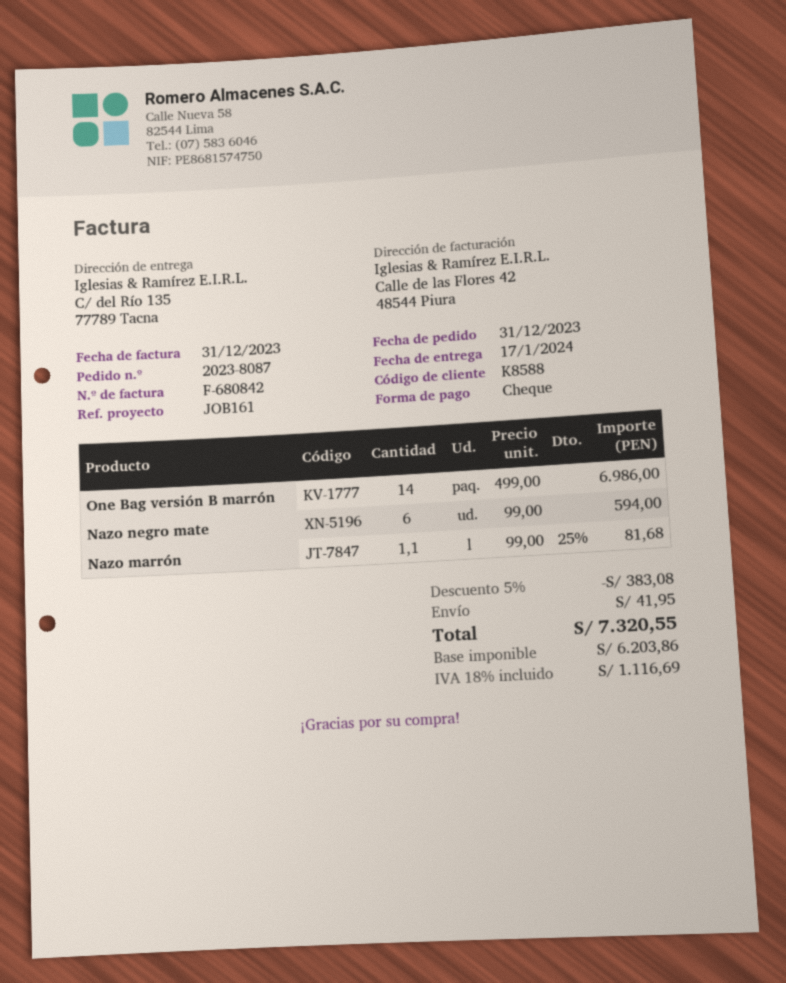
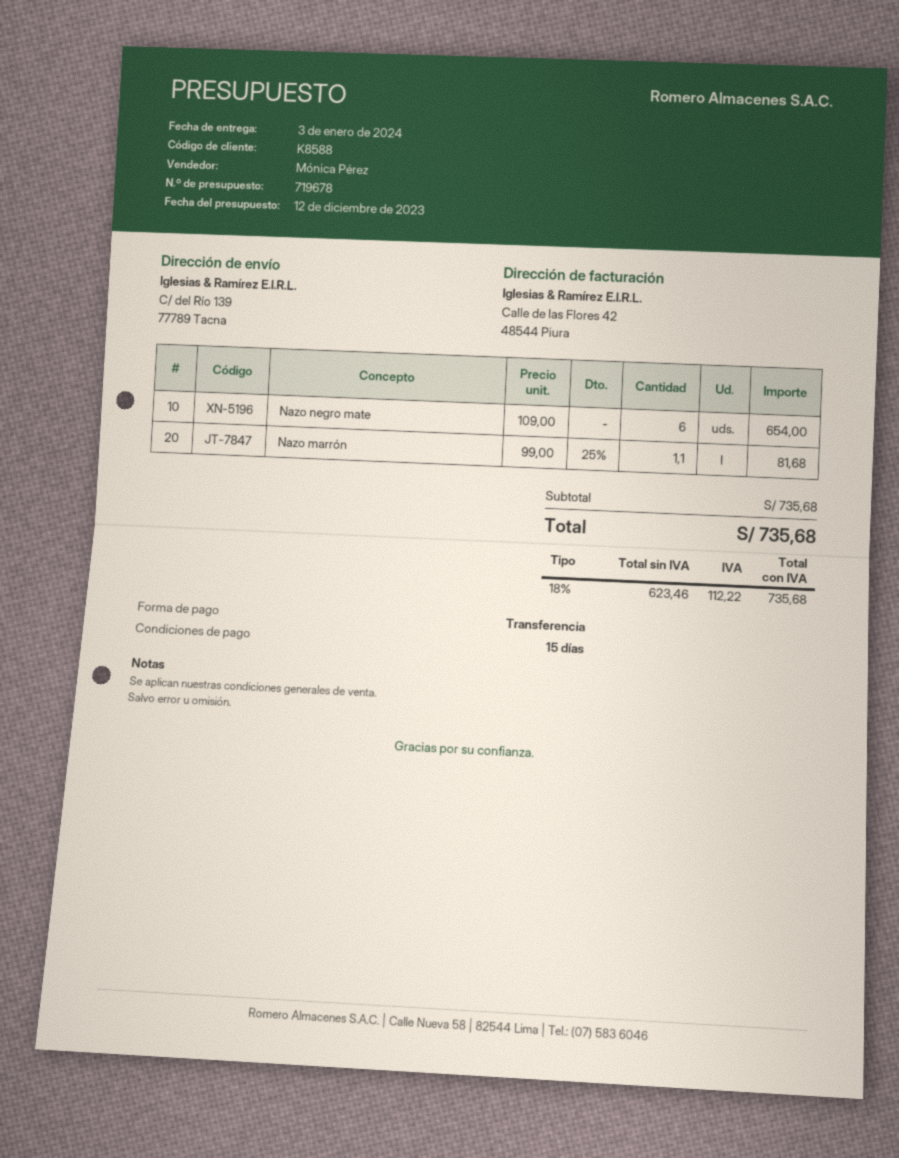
delivery date: 2024-01-17 -> 2024-01-03
payment method: cheque -> bank transfer
ship to: C/ del Río 135, 77789 Tacna -> C/ del Río 139, 77789 Tacna
One Bag versión B marrón: 14 x 499.00 = 6986.00 -> none
Nazo negro mate: 6 x 99.00 = 594.00 -> 6 x 109.00 = 654.00
discount: 5% = 383.08 -> none
shipping: 41.95 -> none
net: 6203.86 -> 623.46
tax: 18% = 1116.69 -> 18% = 112.22
total: 7320.55 -> 735.68

